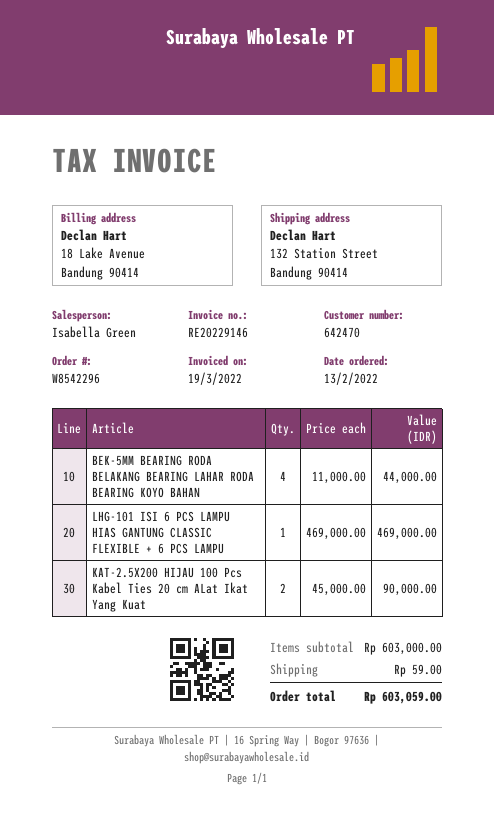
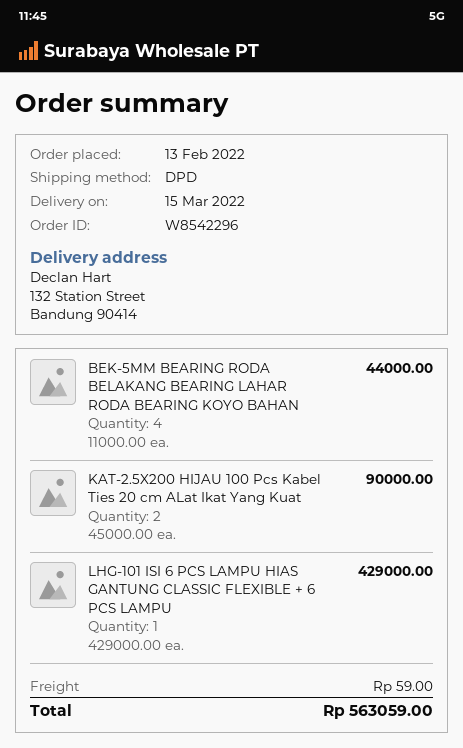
LHG-101 ISI 6 PCS LAMPU HIAS GANTUNG CLASSIC FLEXIBLE + 6 PCS LAMPU: 1 x 469000.00 = 469000.00 -> 1 x 429000.00 = 429000.00
total: 603059.00 -> 563059.00

